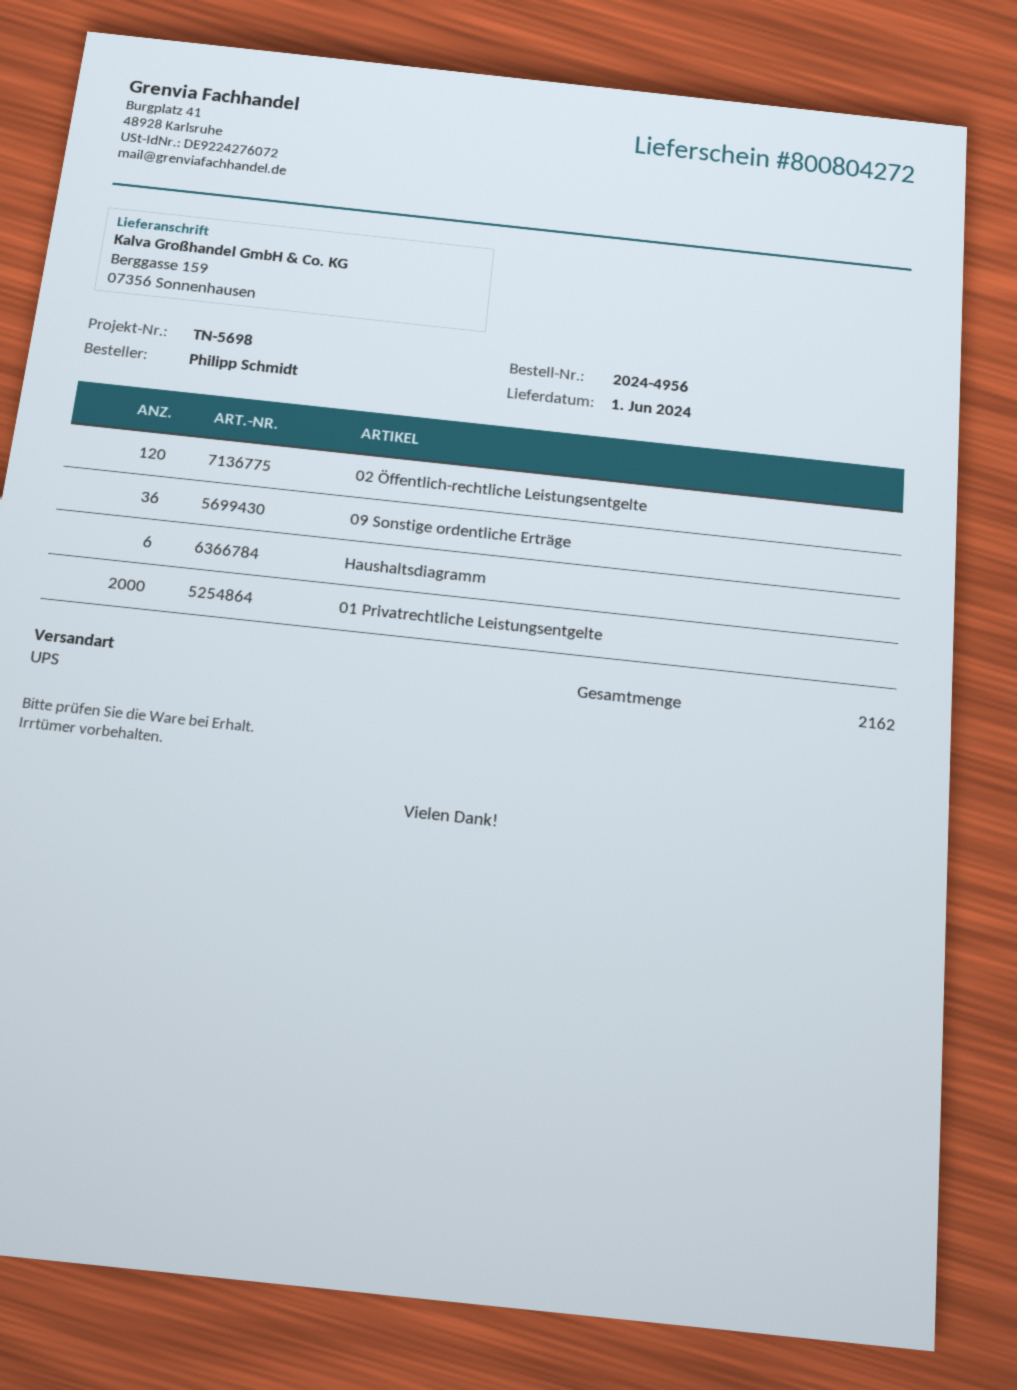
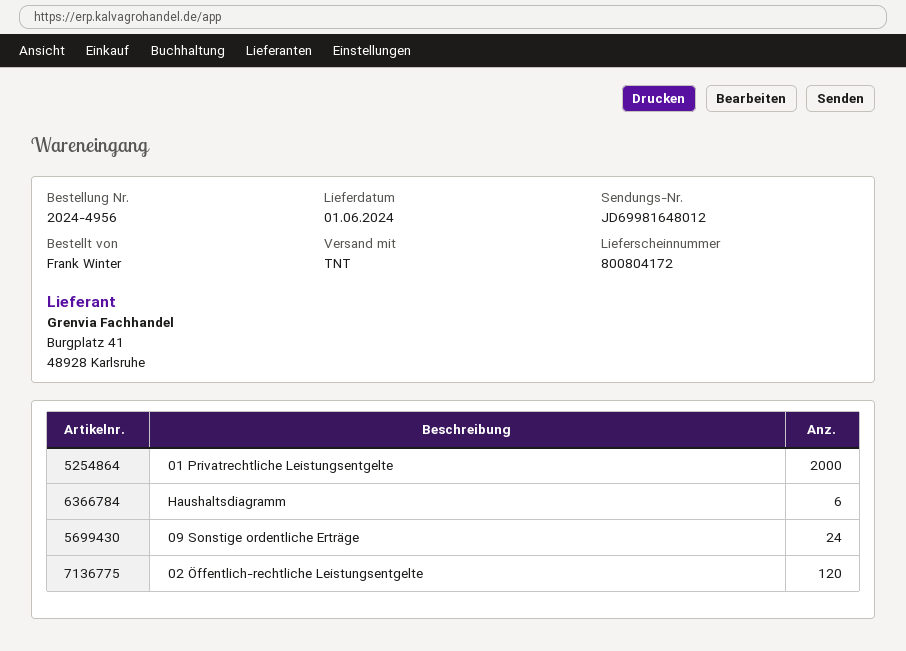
delivery note number: 800804272 -> 800804172
ordered by: Philipp Schmidt -> Frank Winter
shipping method: UPS -> TNT
09 Sonstige ordentliche Erträge: 36 -> 24

